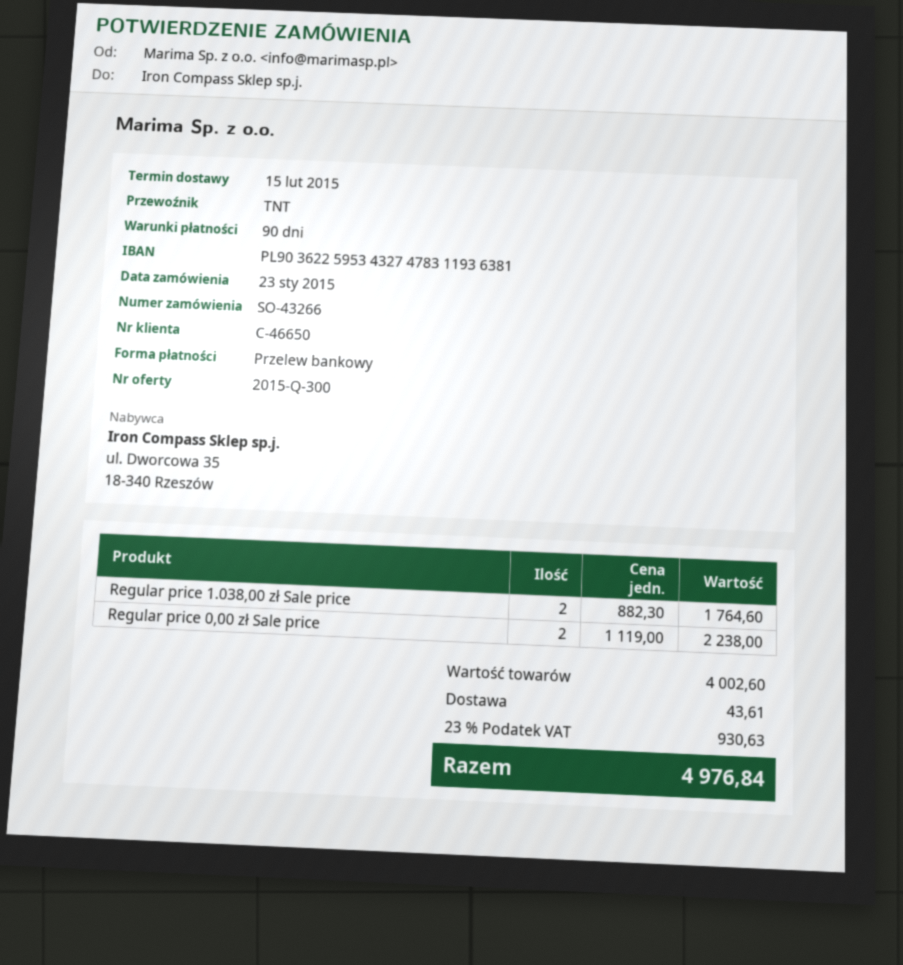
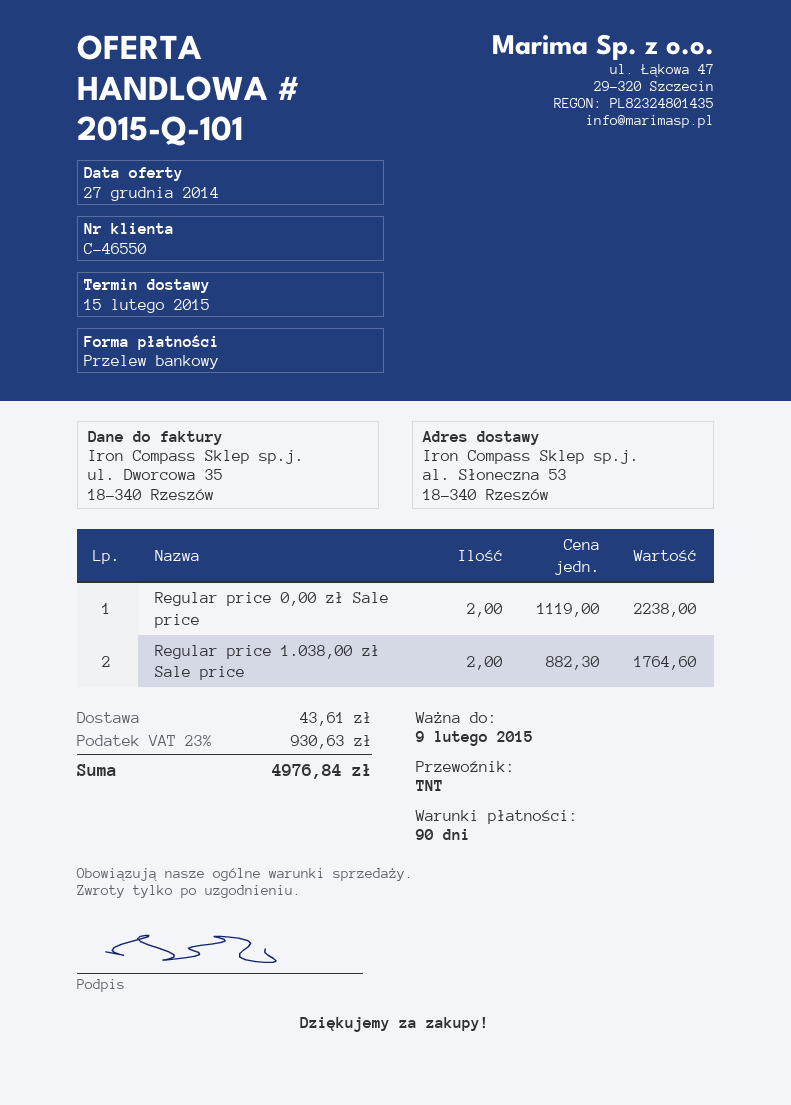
quote number: 2015-Q-300 -> 2015-Q-101
customer number: C-46650 -> C-46550

